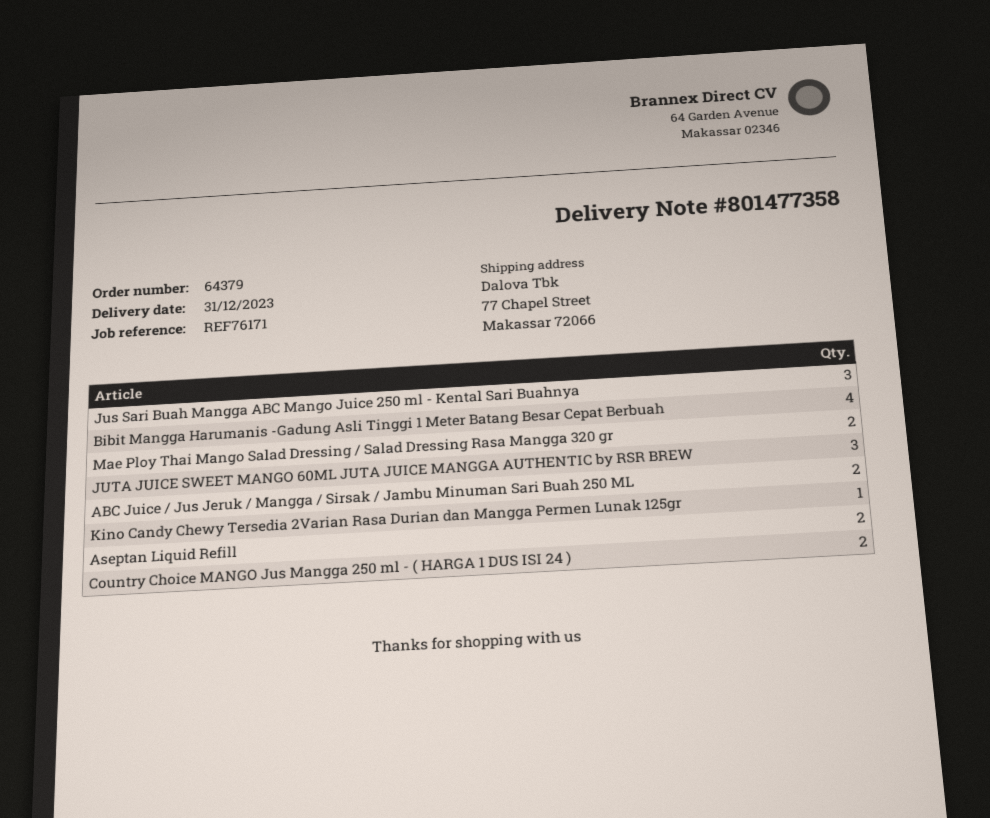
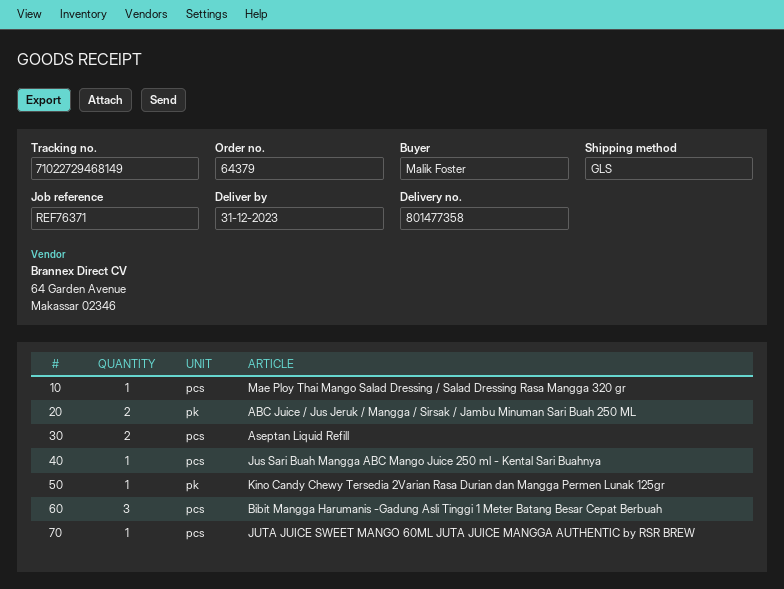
reference: REF76171 -> REF76371
Jus Sari Buah Mangga ABC Mango Juice 250 ml - Kental Sari Buahnya: 3 -> 1
Bibit Mangga Harumanis -Gadung Asli Tinggi 1 Meter Batang Besar Cepat Berbuah: 4 -> 3
Mae Ploy Thai Mango Salad Dressing / Salad Dressing Rasa Mangga 320 gr: 2 -> 1
JUTA JUICE SWEET MANGO 60ML JUTA JUICE MANGGA AUTHENTIC by RSR BREW: 3 -> 1
Country Choice MANGO Jus Mangga 250 ml - ( HARGA 1 DUS ISI 24 ): 2 -> none

